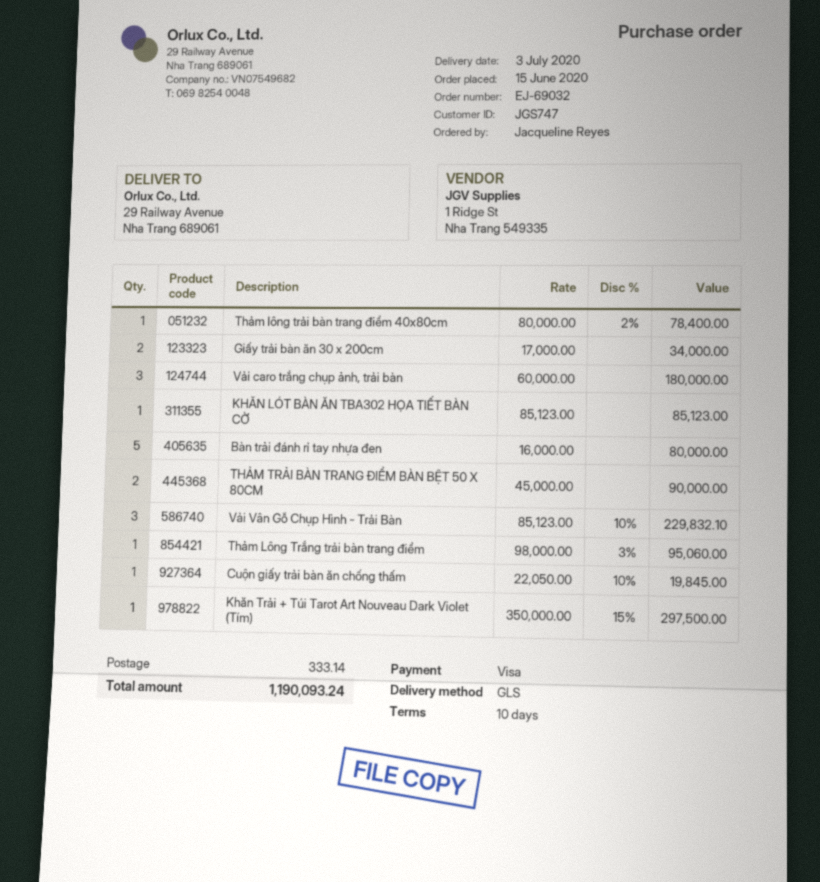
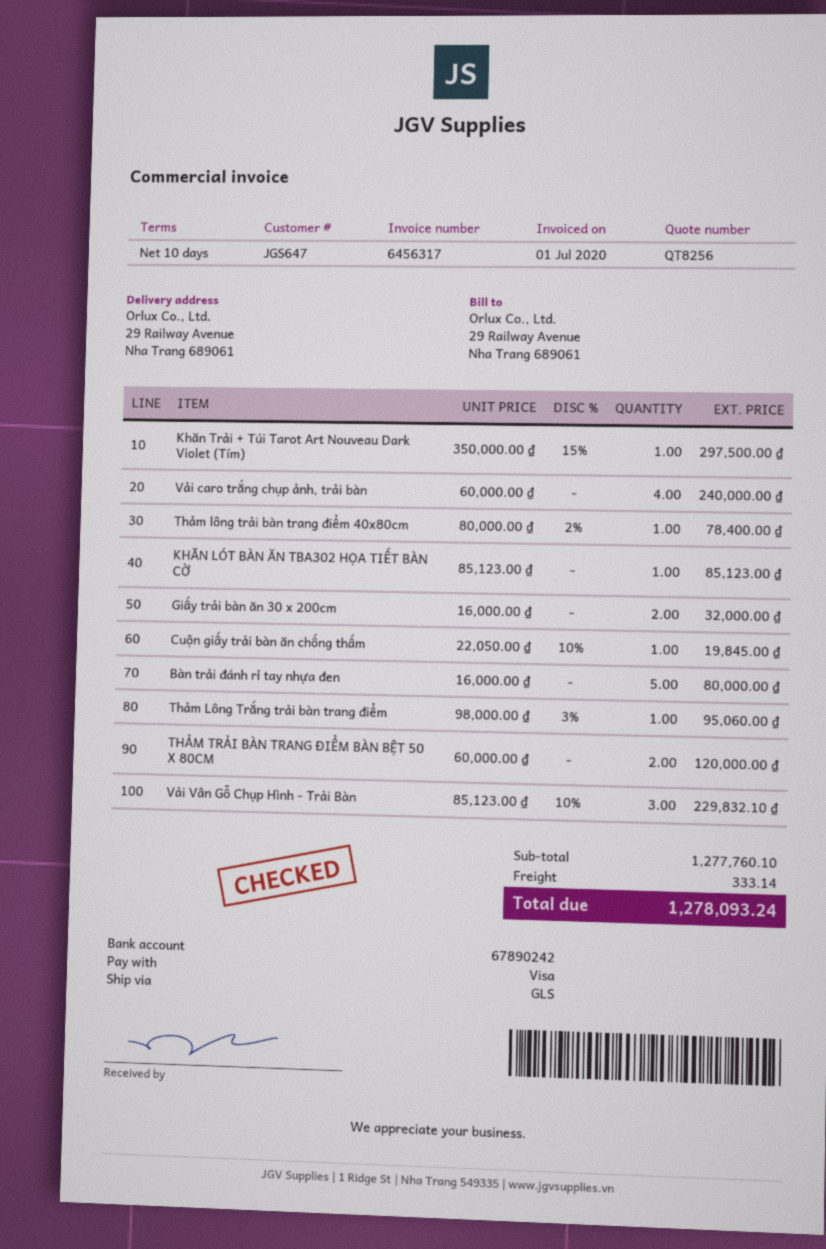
customer number: JGS747 -> JGS647
Giấy trải bàn ăn 30 x 200cm: 2 x 17000.00 = 34000.00 -> 2 x 16000.00 = 32000.00
Vải caro trắng chụp ảnh, trải bàn: 3 x 60000.00 = 180000.00 -> 4 x 60000.00 = 240000.00
THẢM TRẢI BÀN TRANG ĐIỂM BÀN BỆT 50 X 80CM: 2 x 45000.00 = 90000.00 -> 2 x 60000.00 = 120000.00
total: 1190093.24 -> 1278093.24

